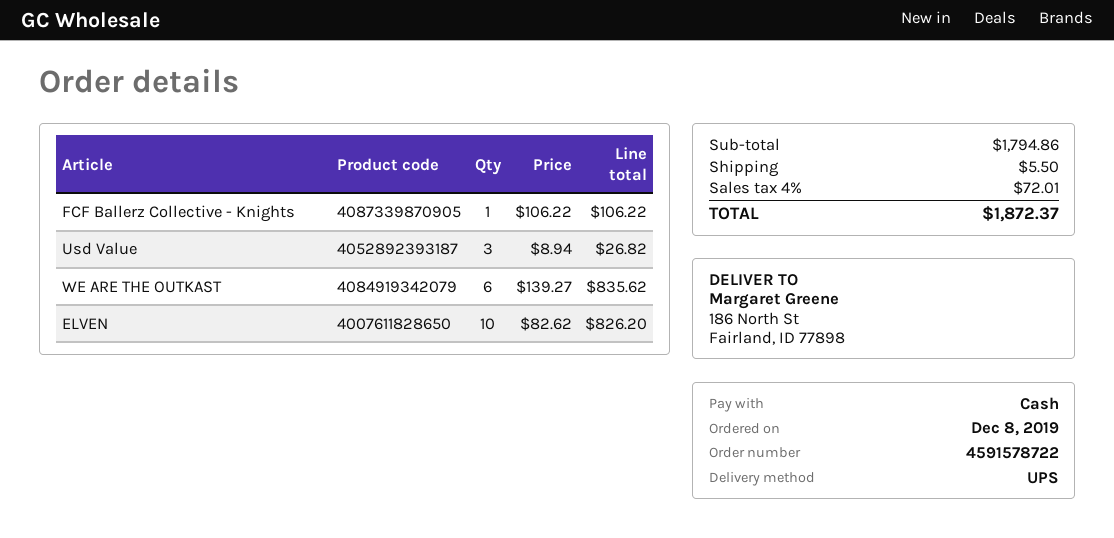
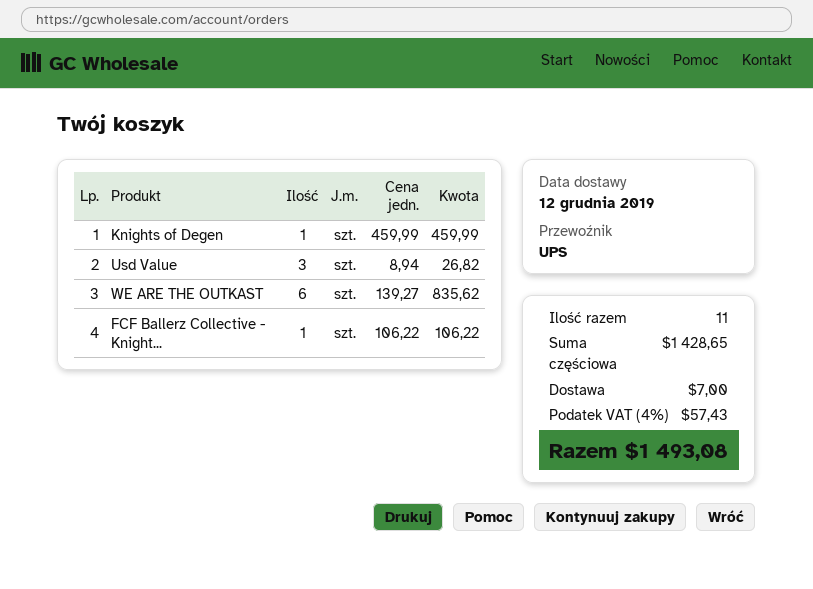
ELVEN: 10 x 82.62 = 826.20 -> none
Knights of Degen: none -> 1 x 459.99 = 459.99
subtotal: 1794.86 -> 1428.65
shipping: 5.50 -> 7.00
tax: 4% = 72.01 -> 4% = 57.43
total: 1872.37 -> 1493.08

